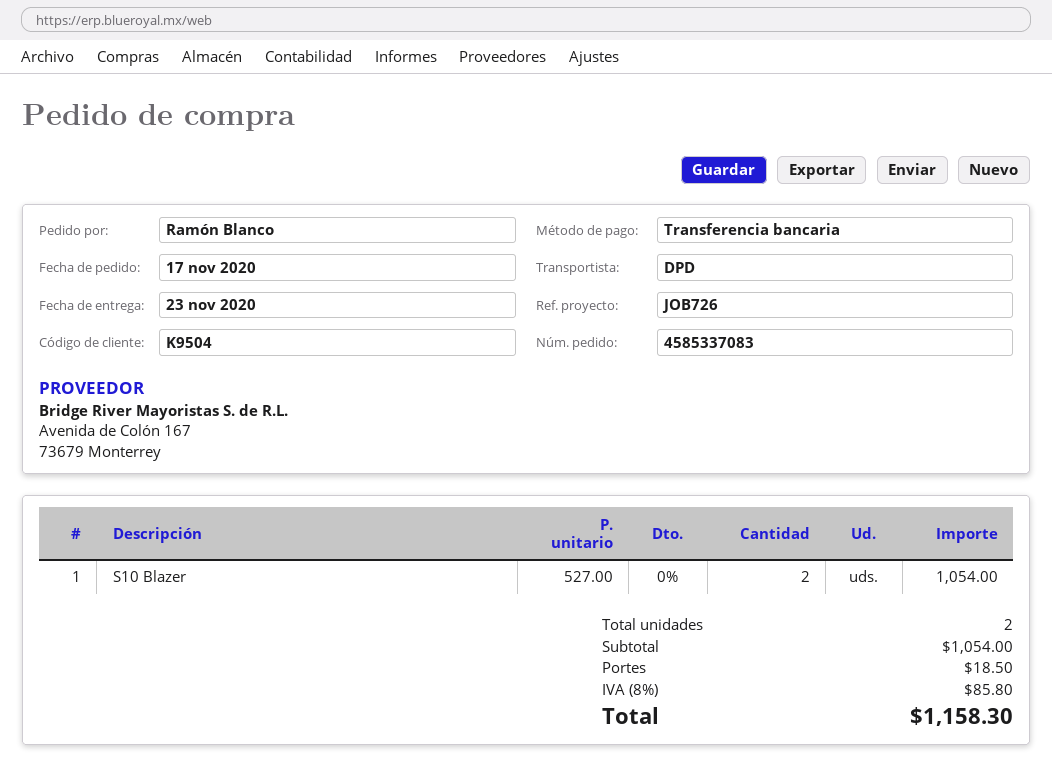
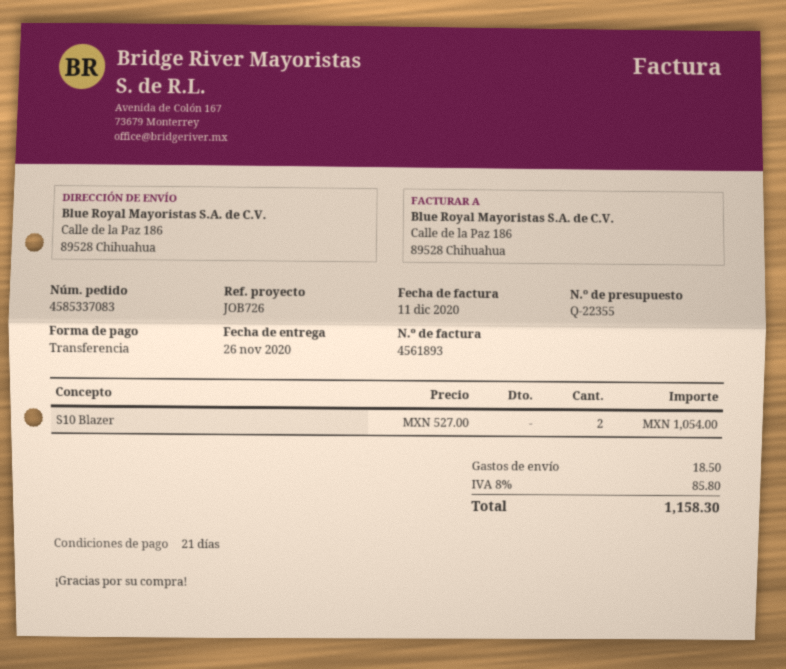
delivery date: 2020-11-23 -> 2020-11-26

